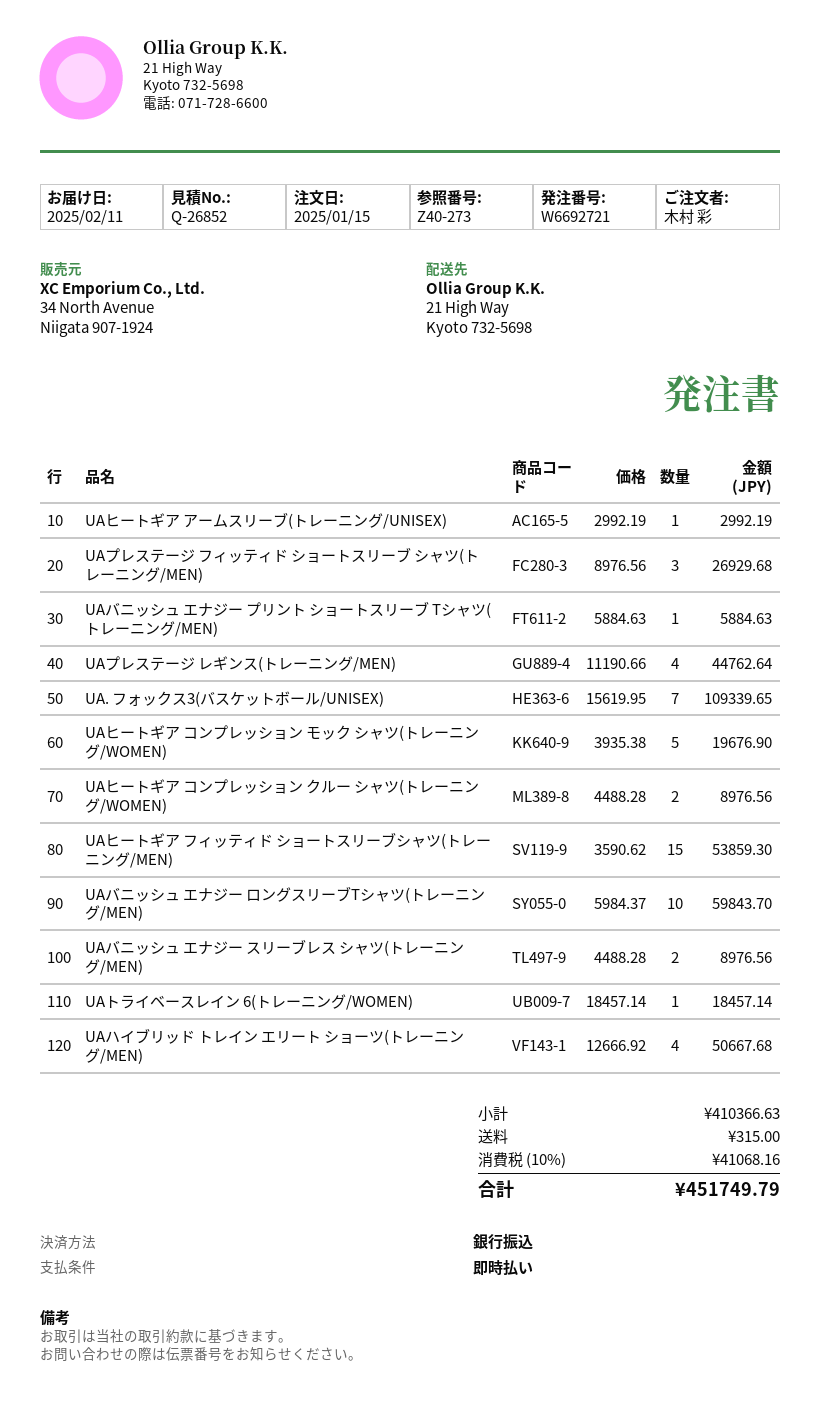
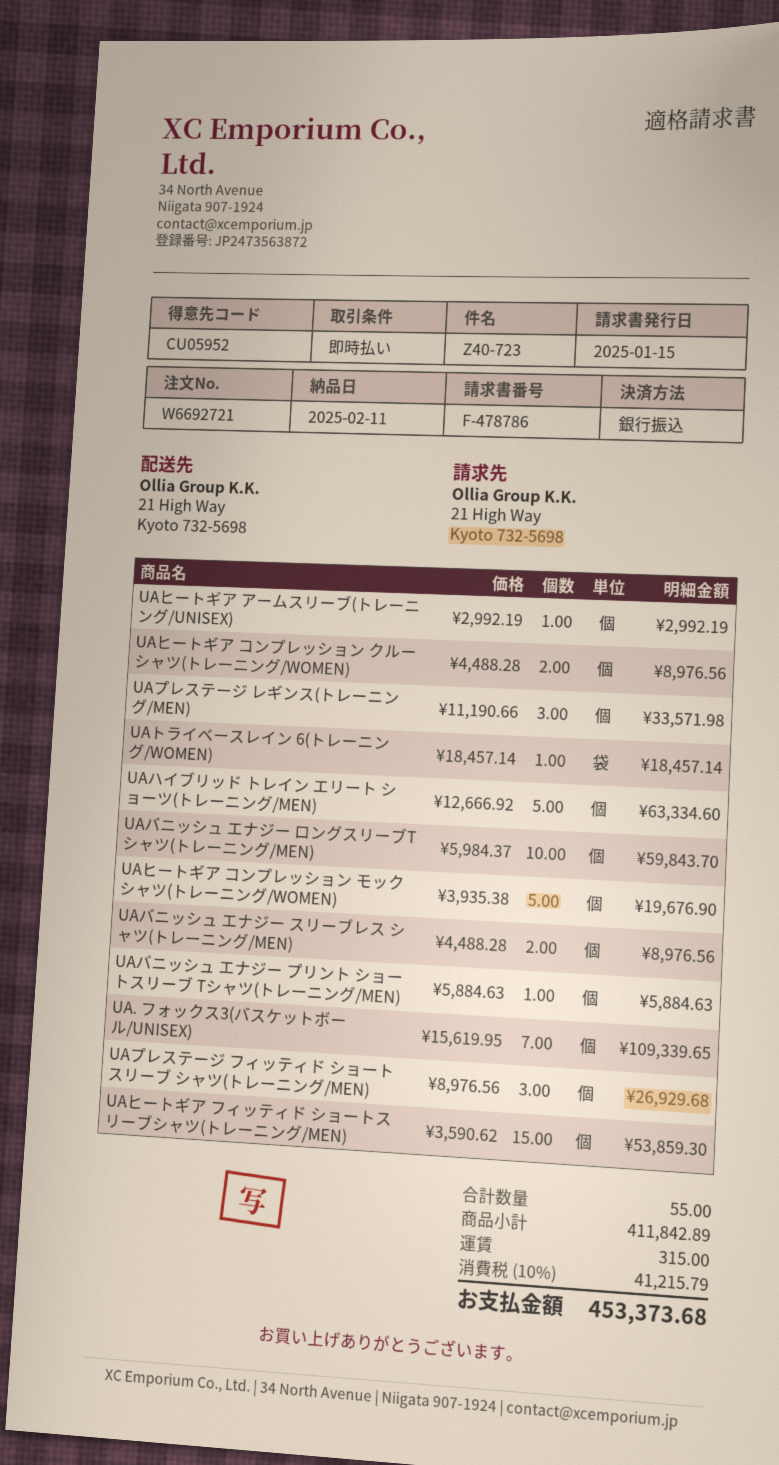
reference: Z40-273 -> Z40-723
UAプレステージ レギンス(トレーニング/MEN): 4 x 11190.66 = 44762.64 -> 3 x 11190.66 = 33571.98
UAハイブリッド トレイン エリート ショーツ(トレーニング/MEN): 4 x 12666.92 = 50667.68 -> 5 x 12666.92 = 63334.60
subtotal: 410366.63 -> 411842.89
tax: 10% = 41068.16 -> 10% = 41215.79
total: 451749.79 -> 453373.68

